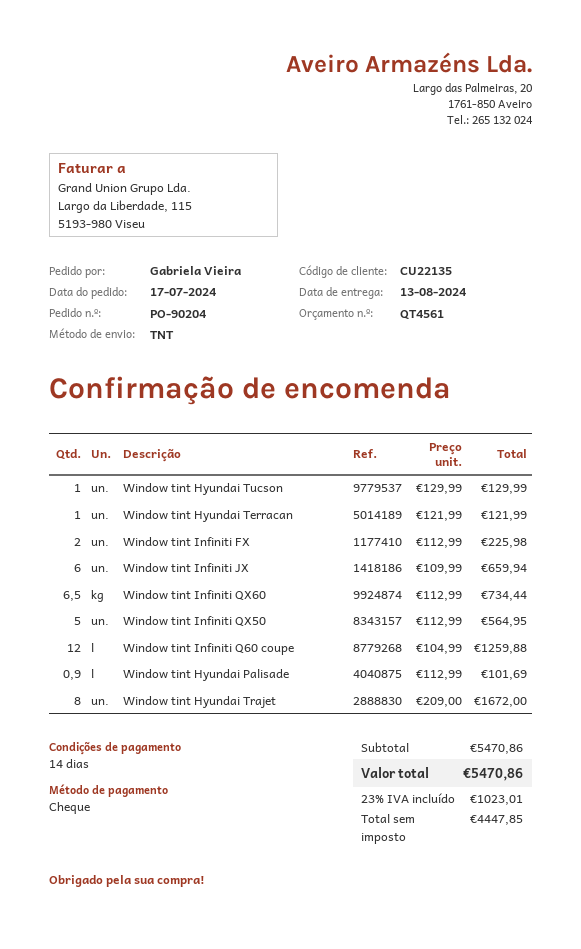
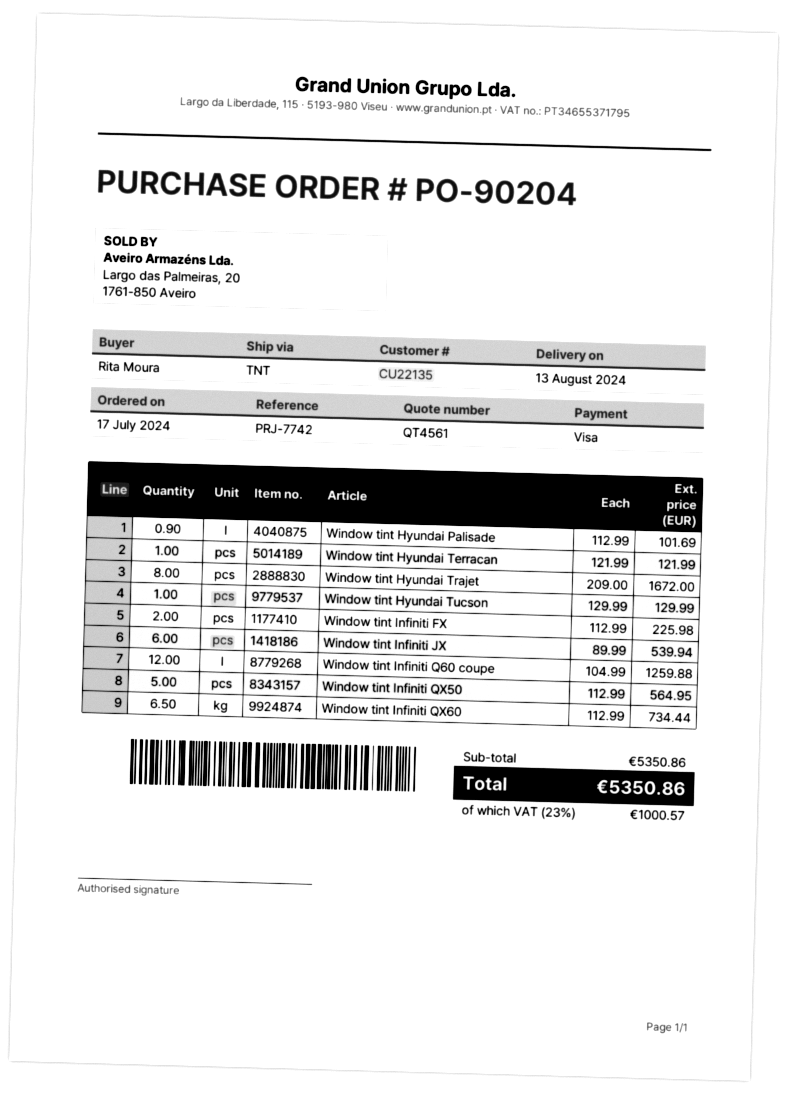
ordered by: Gabriela Vieira -> Rita Moura
payment method: cheque -> Visa
Window tint Infiniti JX: 6 x 109.99 = 659.94 -> 6 x 89.99 = 539.94
subtotal: 5470.86 -> 5350.86
tax: 23% = 1023.01 -> 23% = 1000.57
total: 5470.86 -> 5350.86

